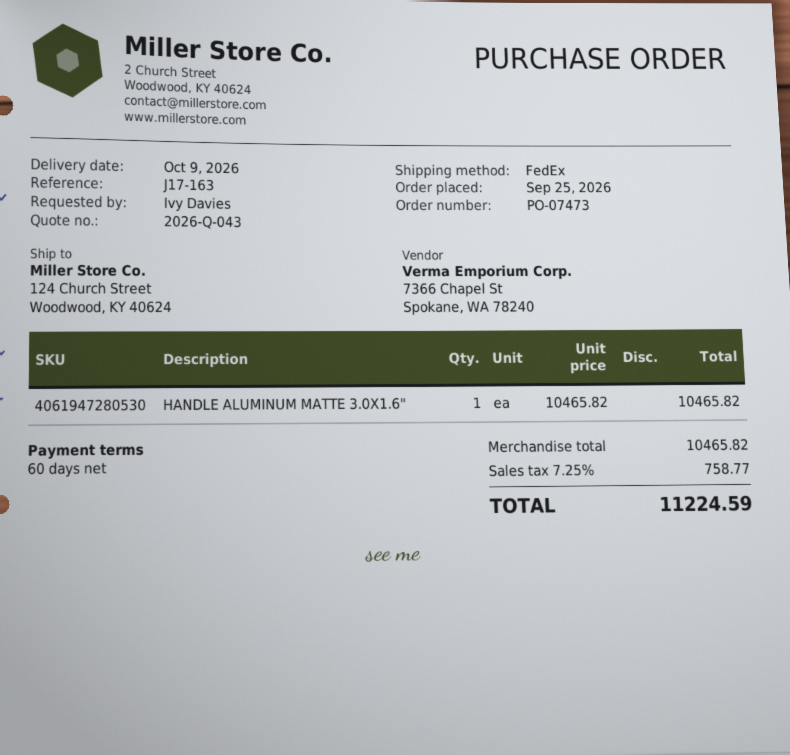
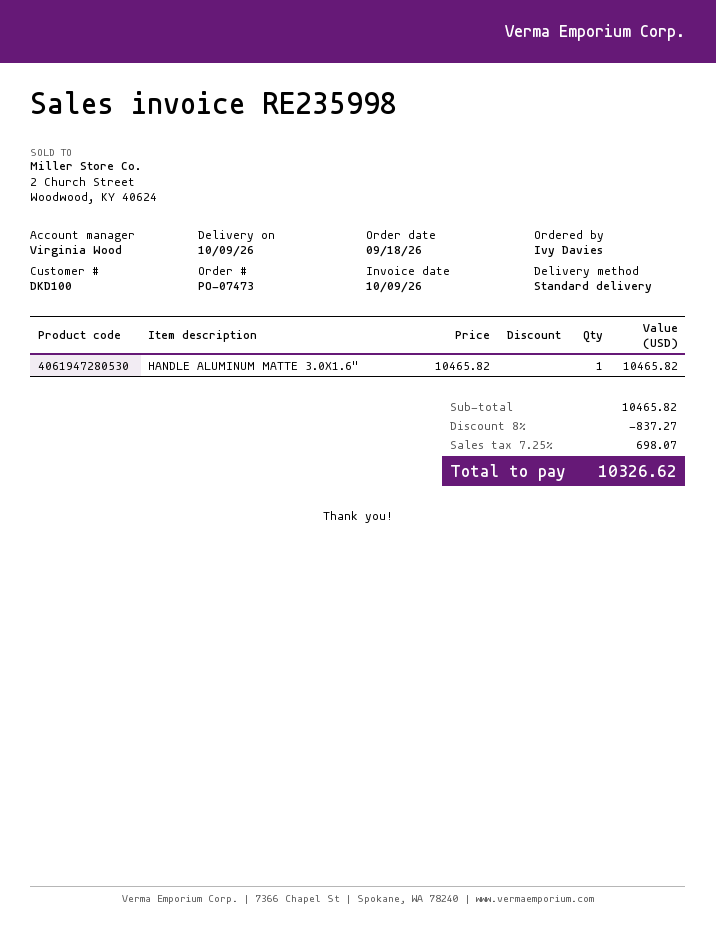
order date: 2026-09-25 -> 2026-09-18
shipping method: FedEx -> standard
discount: none -> 8% = 837.27
tax: 7.25% = 758.77 -> 7.25% = 698.07
total: 11224.59 -> 10326.62

